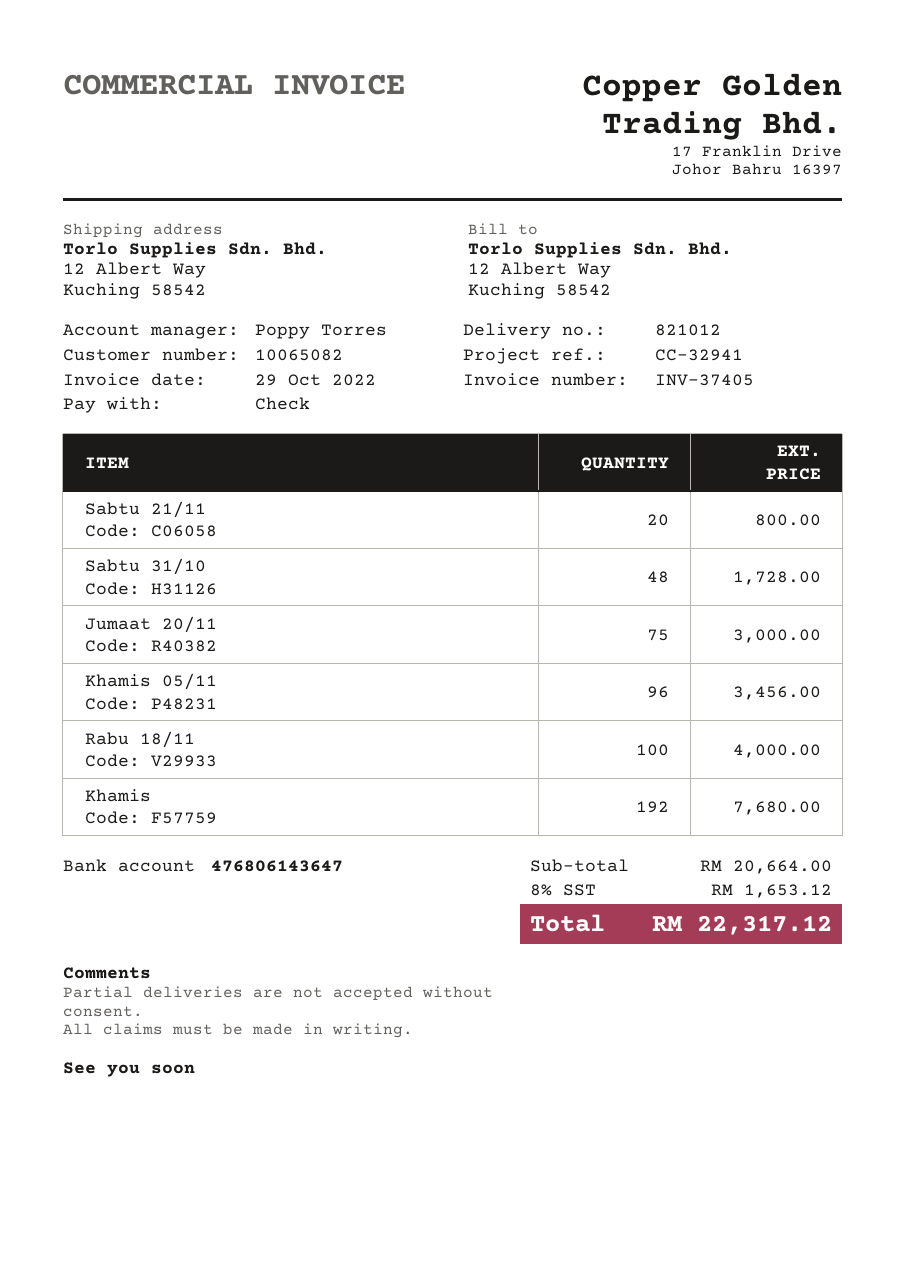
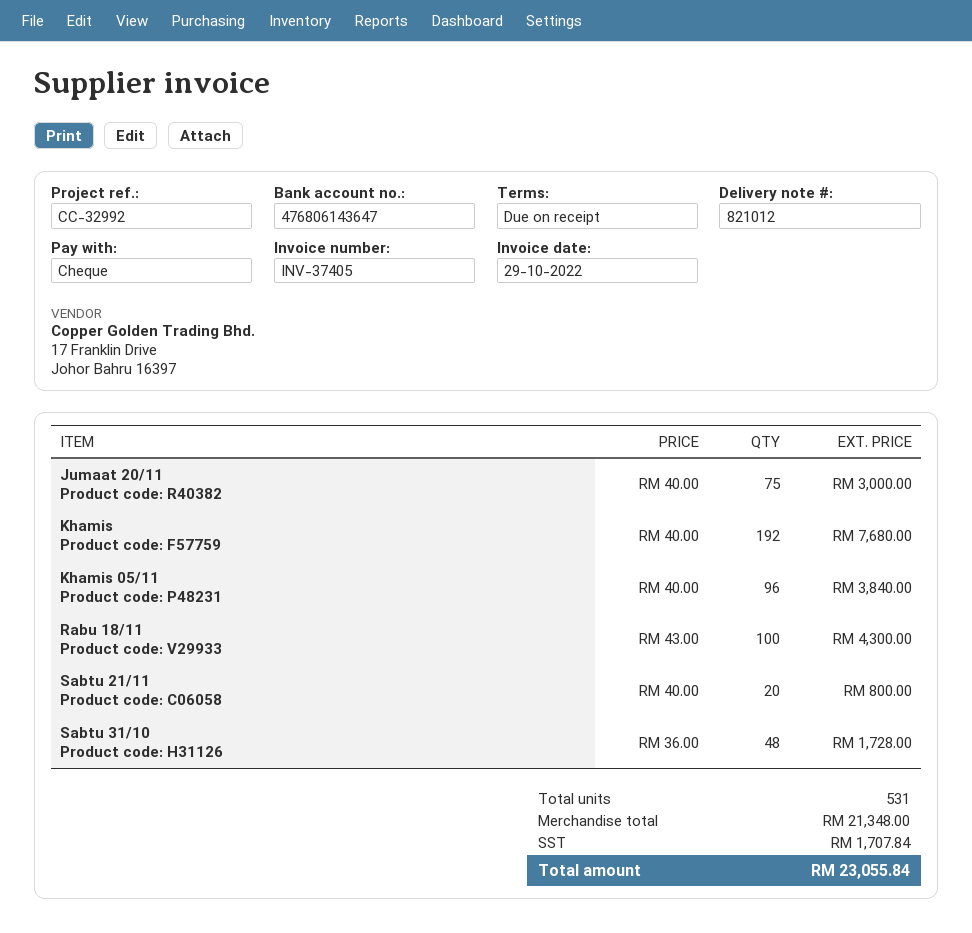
reference: CC-32941 -> CC-32992
Khamis 05/11: 96 for 3456.00 -> 96 for 3840.00
Rabu 18/11: 100 for 4000.00 -> 100 for 4300.00
subtotal: 20664.00 -> 21348.00
tax: 1653.12 -> 1707.84
total: 22317.12 -> 23055.84

